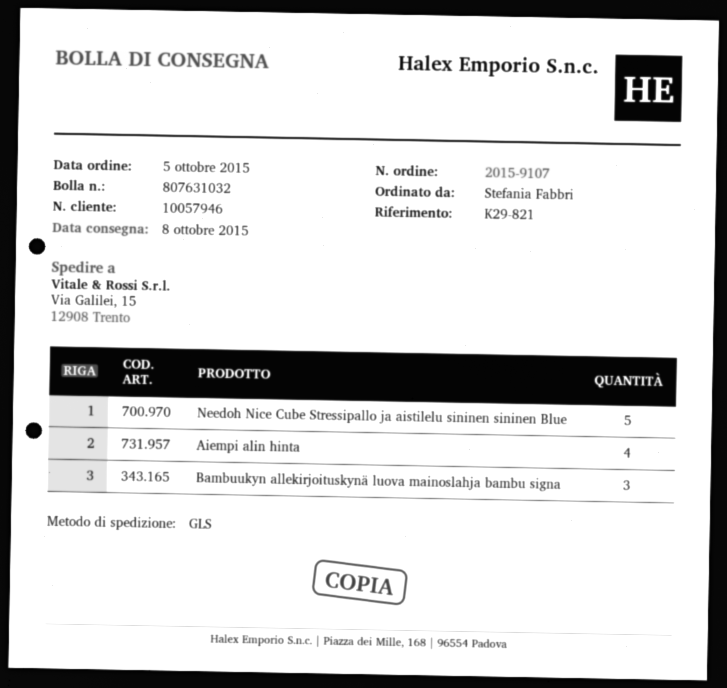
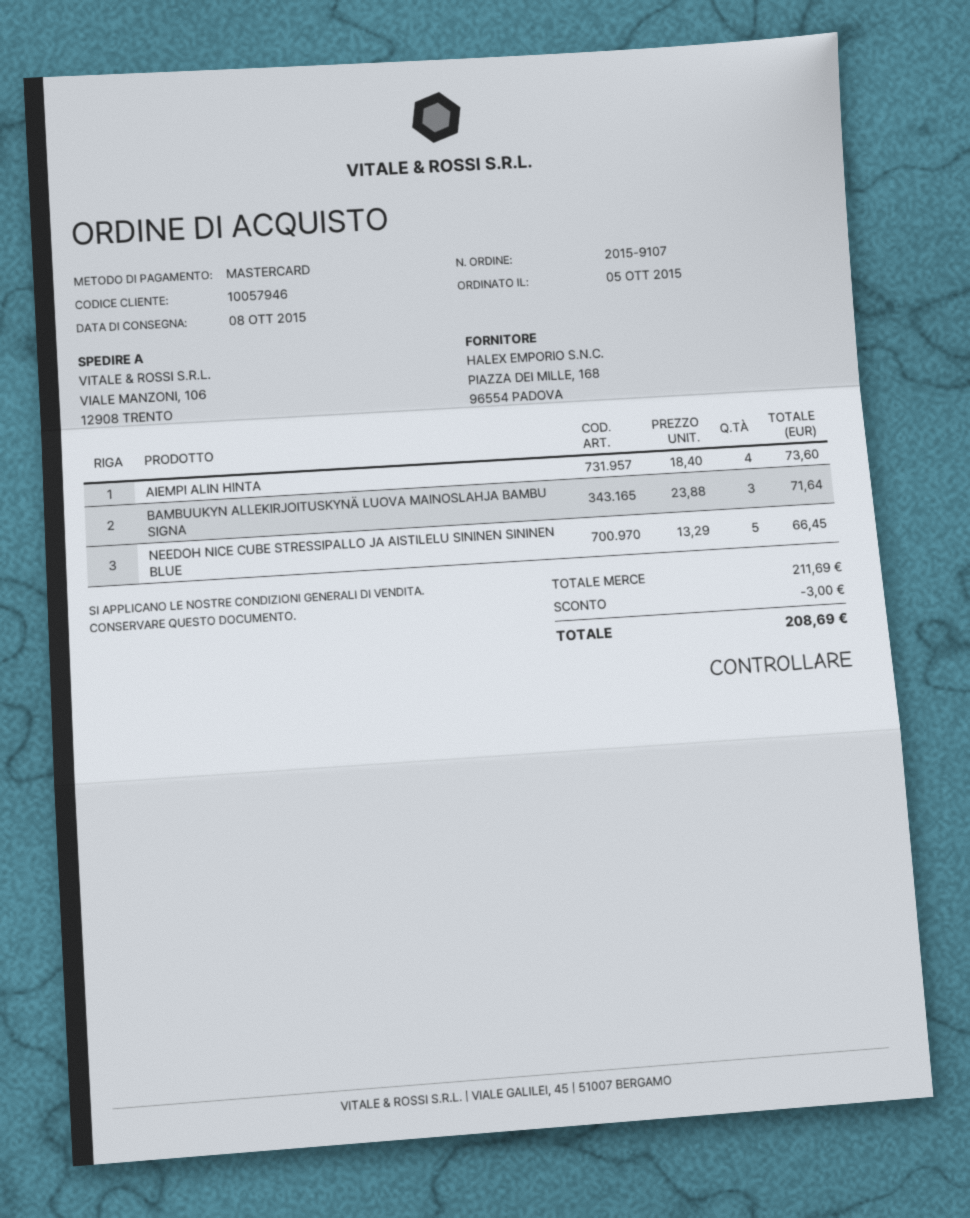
ship to: Via Galilei, 15, 12908 Trento -> VIALE MANZONI, 106, 12908 TRENTO

